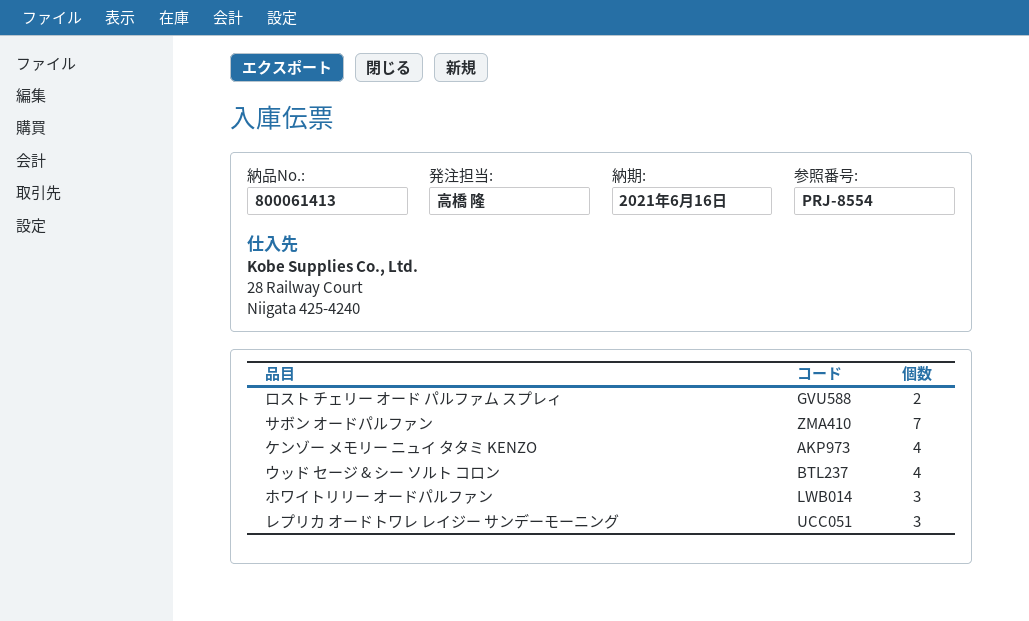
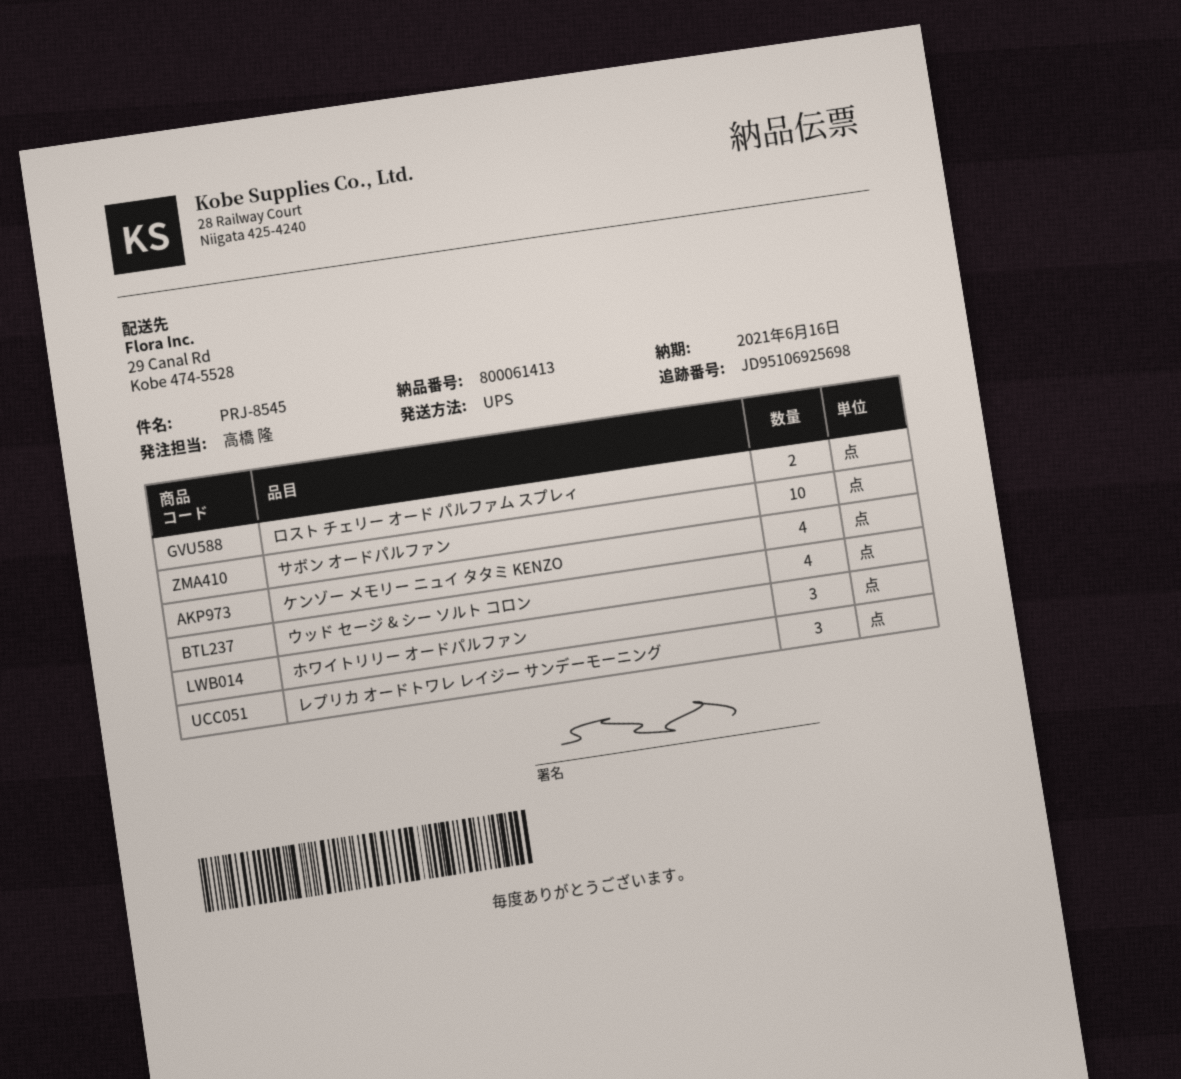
reference: PRJ-8554 -> PRJ-8545
サボン オードパルファン: 7 -> 10

